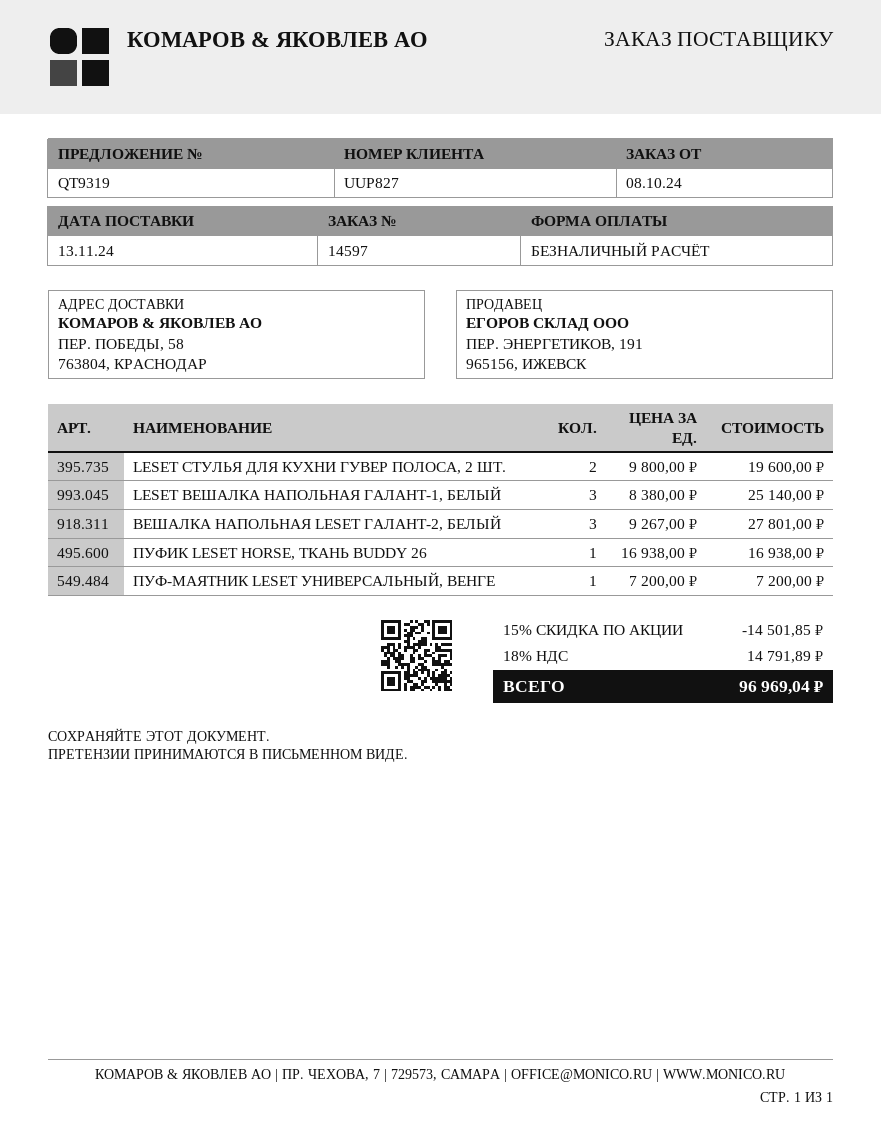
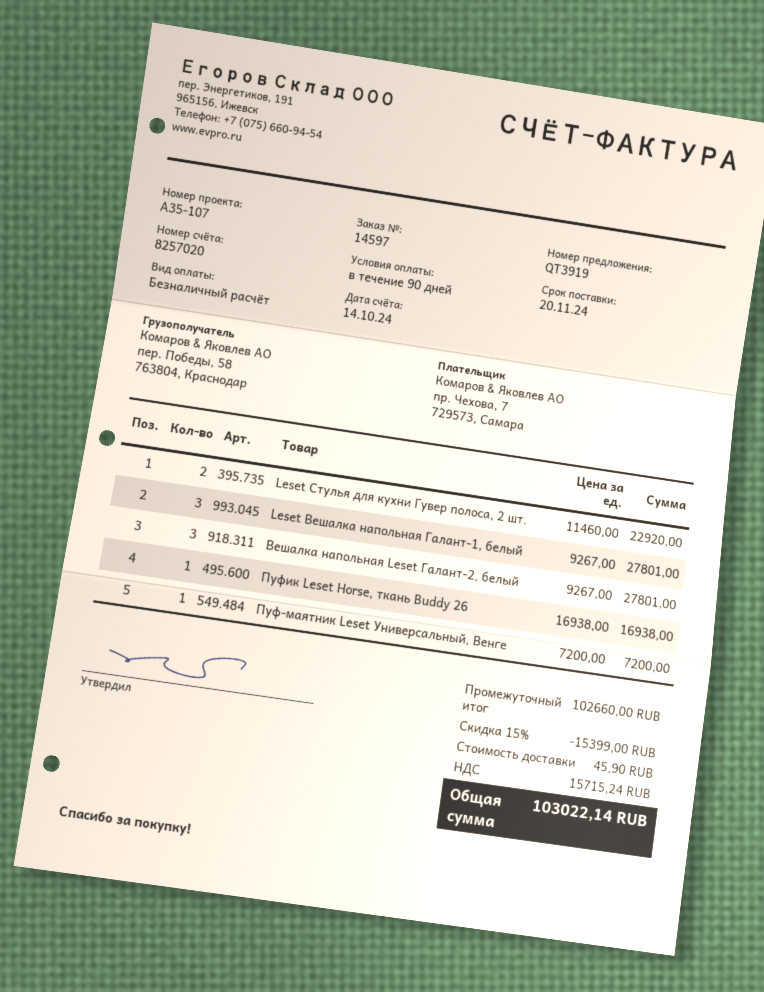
quote number: QT9319 -> QT3919
delivery date: 2024-11-13 -> 2024-11-20
LESET СТУЛЬЯ ДЛЯ КУХНИ ГУВЕР ПОЛОСА, 2 ШТ.: 2 x 9800.00 = 19600.00 -> 2 x 11460.00 = 22920.00
LESET ВЕШАЛКА НАПОЛЬНАЯ ГАЛАНТ-1, БЕЛЫЙ: 3 x 8380.00 = 25140.00 -> 3 x 9267.00 = 27801.00
discount: 15% = 14501.85 -> 15% = 15399.00
shipping: none -> 45.90
tax: 14791.89 -> 15715.24
total: 96969.04 -> 103022.14

